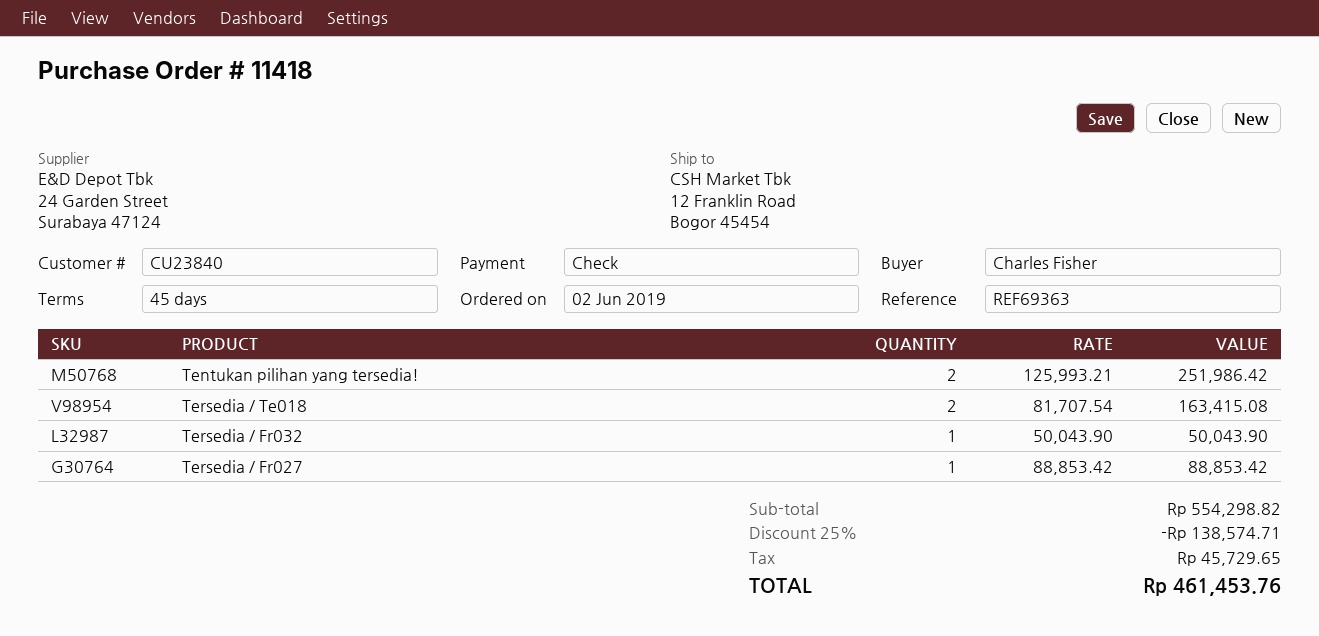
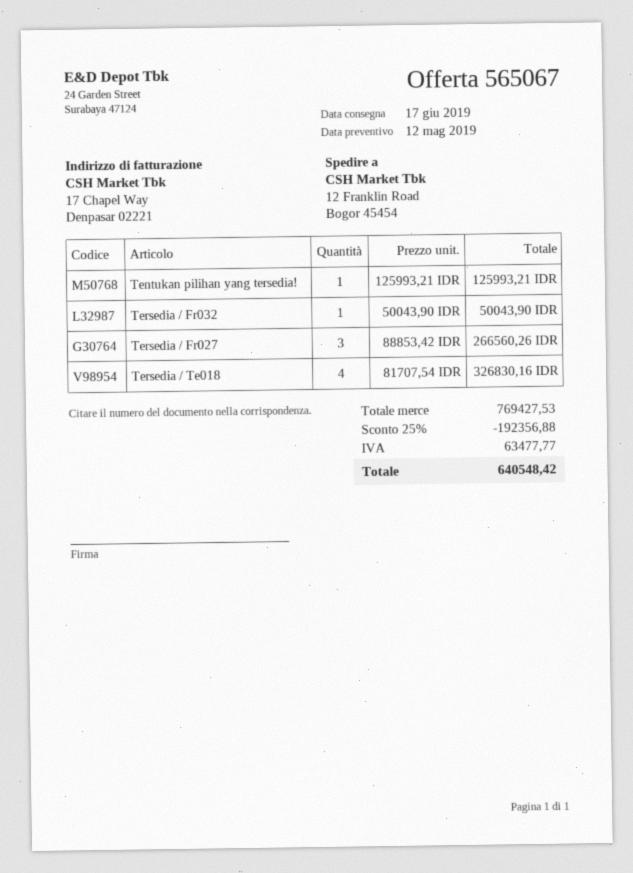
Tentukan pilihan yang tersedia!: 2 x 125993.21 = 251986.42 -> 1 x 125993.21 = 125993.21
Tersedia / Te018: 2 x 81707.54 = 163415.08 -> 4 x 81707.54 = 326830.16
Tersedia / Fr027: 1 x 88853.42 = 88853.42 -> 3 x 88853.42 = 266560.26
subtotal: 554298.82 -> 769427.53
discount: 25% = 138574.71 -> 25% = 192356.88
tax: 45729.65 -> 63477.77
total: 461453.76 -> 640548.42

